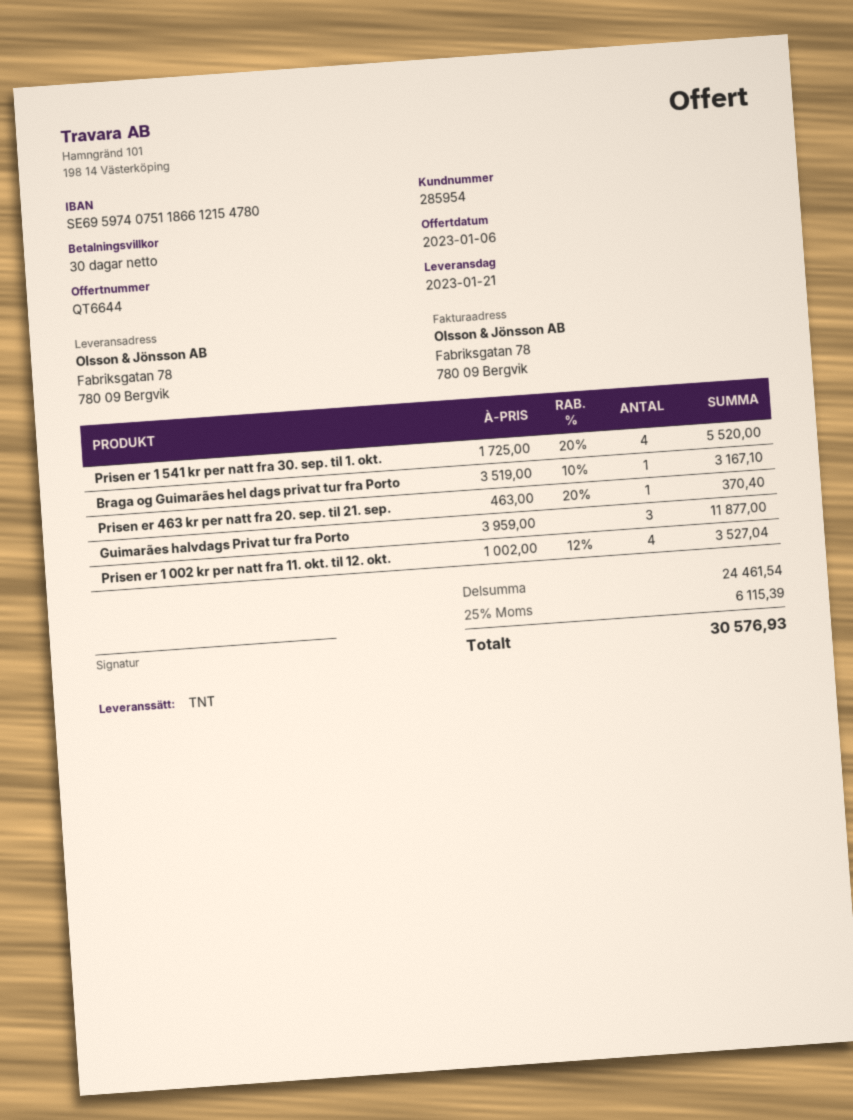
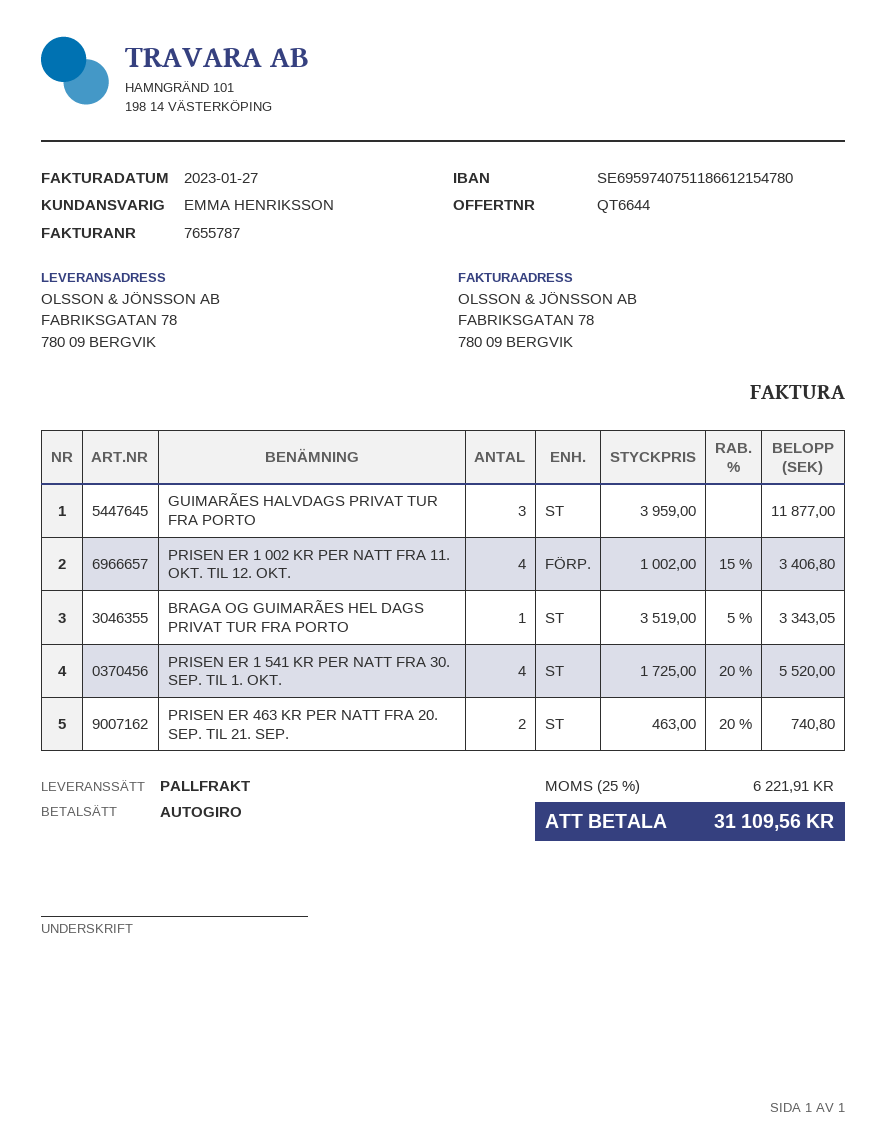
shipping method: TNT -> pallet freight
Braga og Guimarães hel dags privat tur fra Porto: 1 x 3519.00 - 10% = 3167.10 -> 1 x 3519.00 - 5% = 3343.05
Prisen er 463 kr per natt fra 20. sep. til 21. sep.: 1 x 463.00 - 20% = 370.40 -> 2 x 463.00 - 20% = 740.80
Prisen er 1 002 kr per natt fra 11. okt. til 12. okt.: 4 x 1002.00 - 12% = 3527.04 -> 4 x 1002.00 - 15% = 3406.80
tax: 25% = 6115.39 -> 25% = 6221.91
total: 30576.93 -> 31109.56

